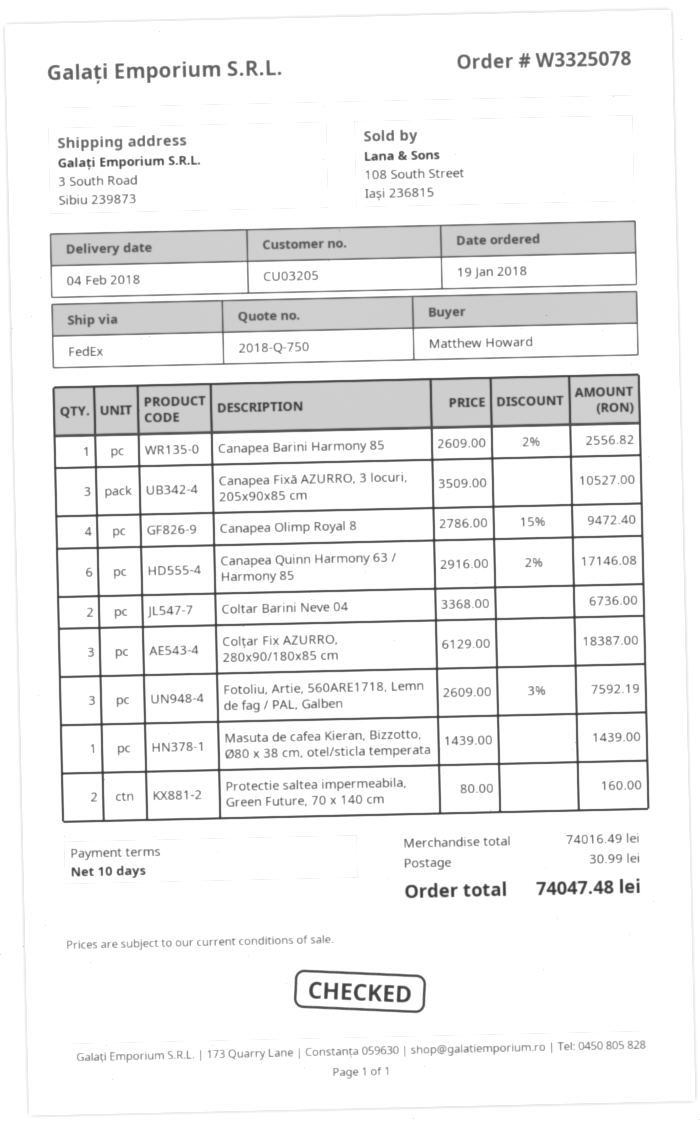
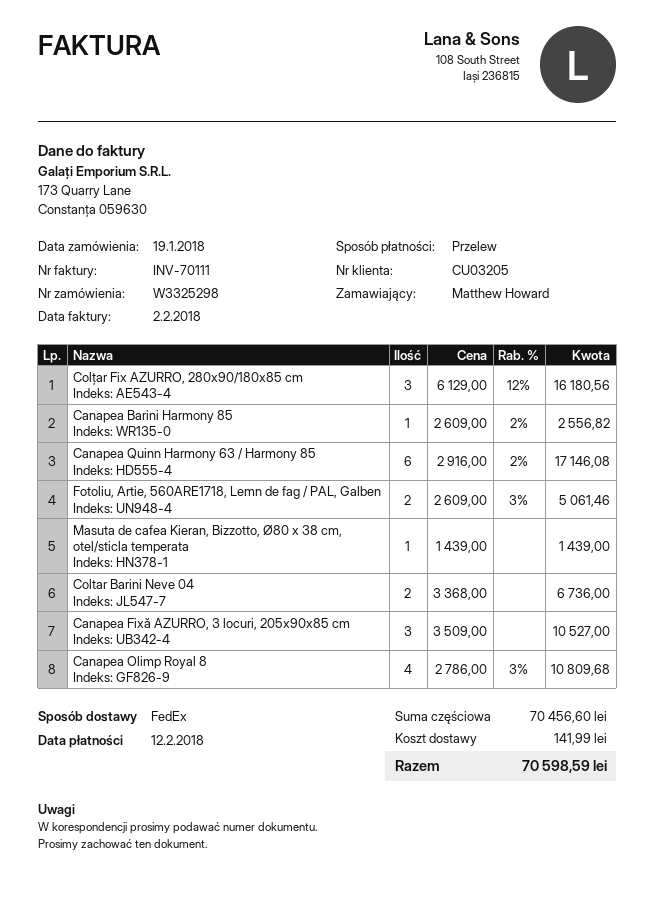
order number: W3325078 -> W3325298
Canapea Olimp Royal 8: 4 x 2786.00 - 15% = 9472.40 -> 4 x 2786.00 - 3% = 10809.68
Colțar Fix AZURRO, 280x90/180x85 cm: 3 x 6129.00 = 18387.00 -> 3 x 6129.00 - 12% = 16180.56
Fotoliu, Artie, 560ARE1718, Lemn de fag / PAL, Galben: 3 x 2609.00 - 3% = 7592.19 -> 2 x 2609.00 - 3% = 5061.46
Protectie saltea impermeabila, Green Future, 70 x 140 cm: 2 x 80.00 = 160.00 -> none
subtotal: 74016.49 -> 70456.60
shipping: 30.99 -> 141.99
total: 74047.48 -> 70598.59

